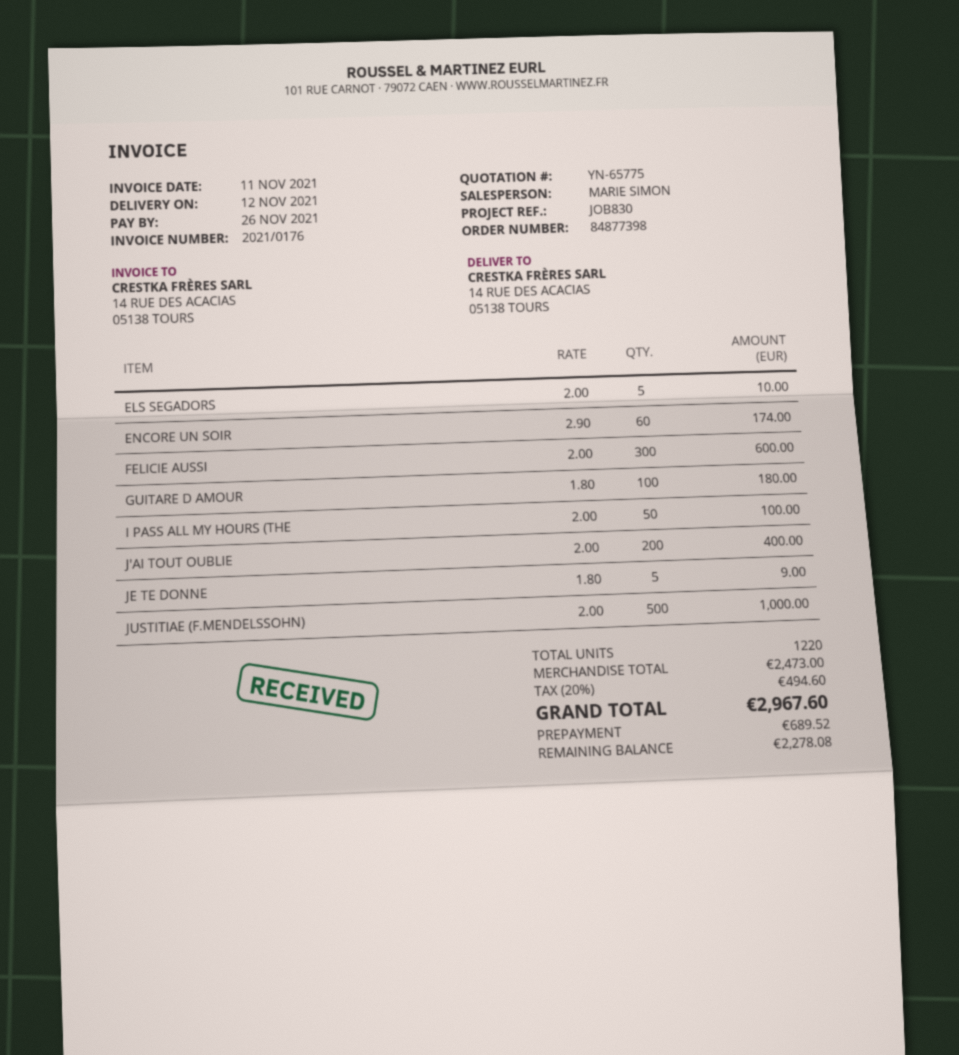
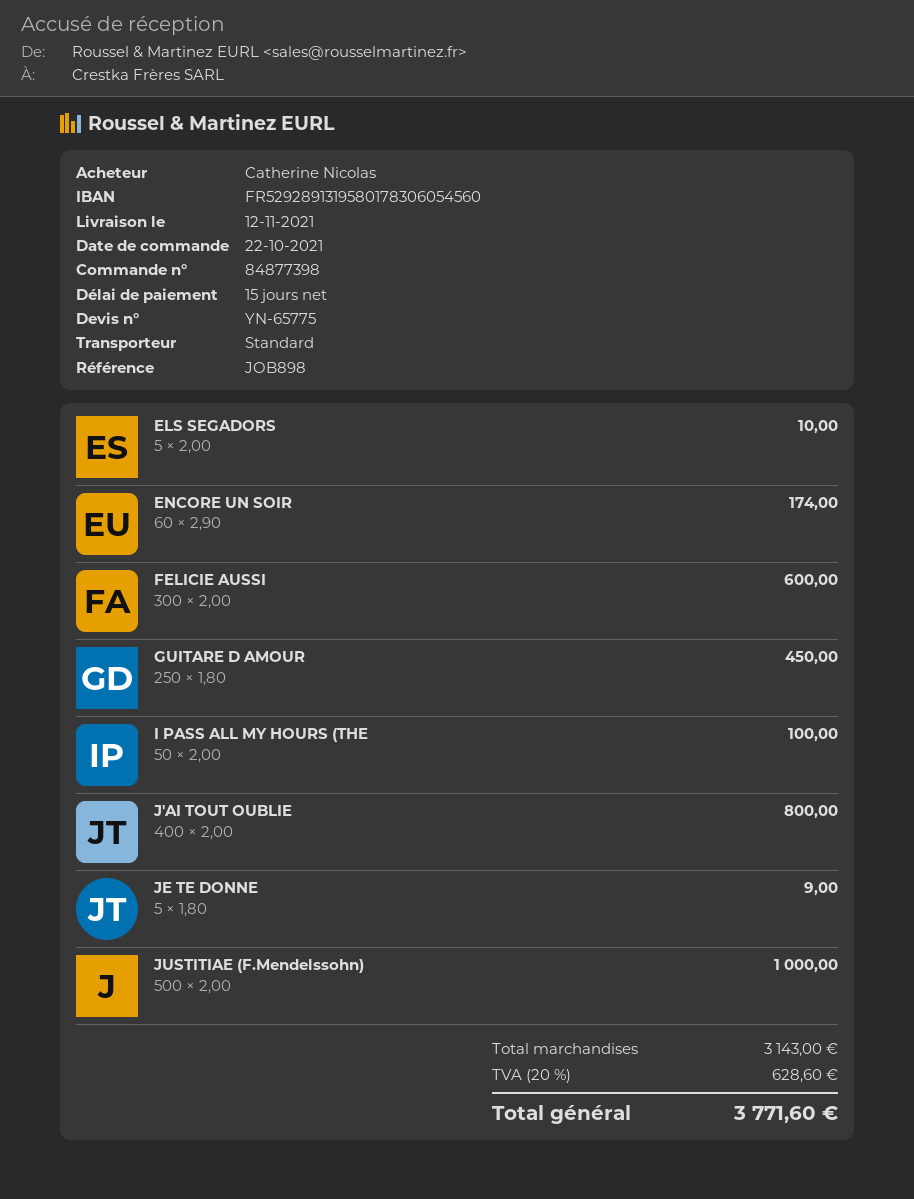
reference: JOB830 -> JOB898
GUITARE D AMOUR: 100 x 1.80 = 180.00 -> 250 x 1.80 = 450.00
J'AI TOUT OUBLIE: 200 x 2.00 = 400.00 -> 400 x 2.00 = 800.00
subtotal: 2473.00 -> 3143.00
tax: 20% = 494.60 -> 20% = 628.60
total: 2967.60 -> 3771.60

